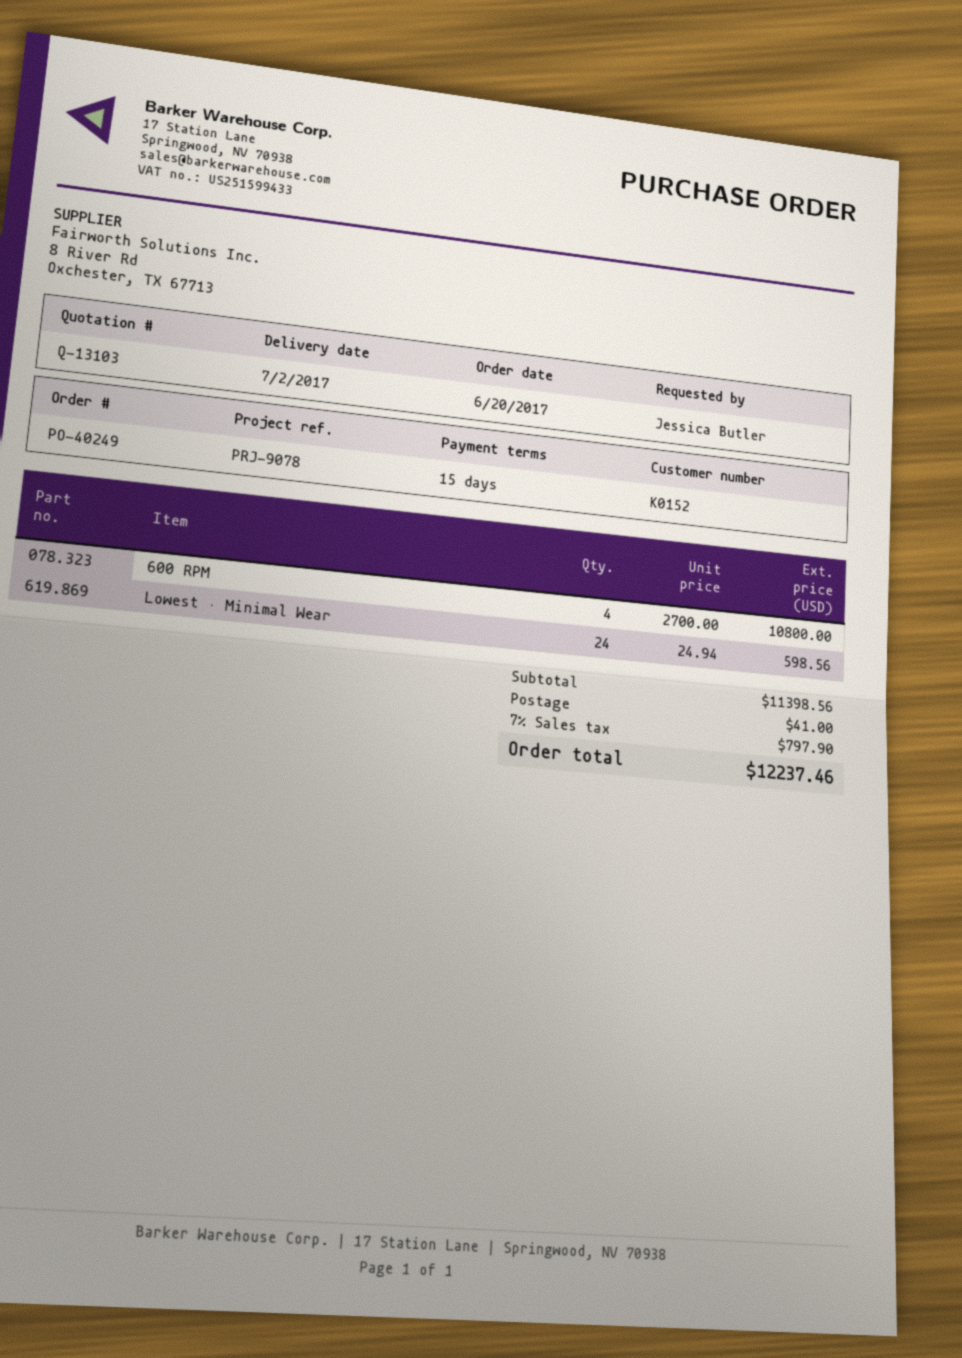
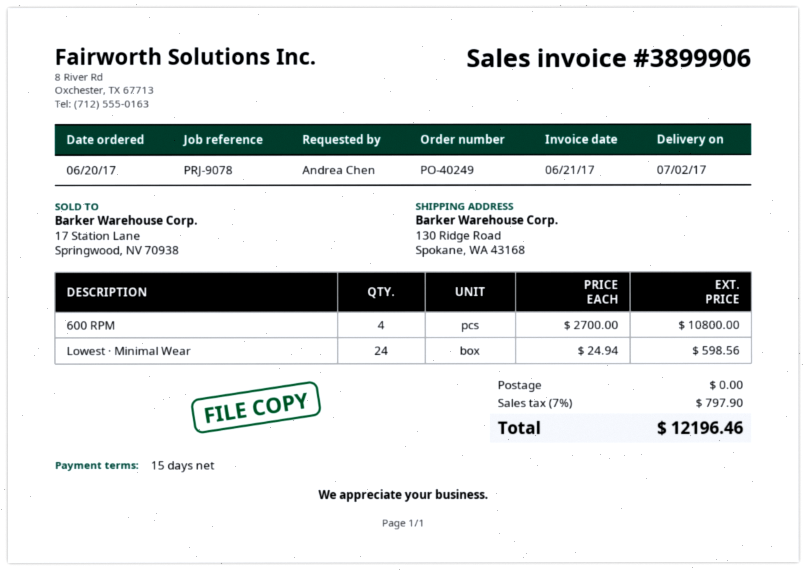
ordered by: Jessica Butler -> Andrea Chen
shipping: 41.00 -> 0.00
total: 12237.46 -> 12196.46

